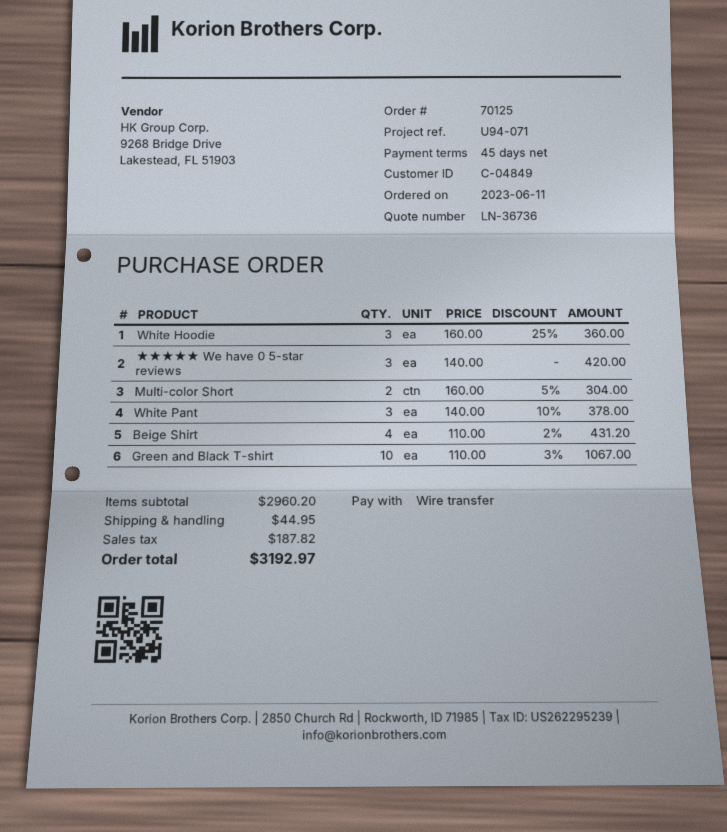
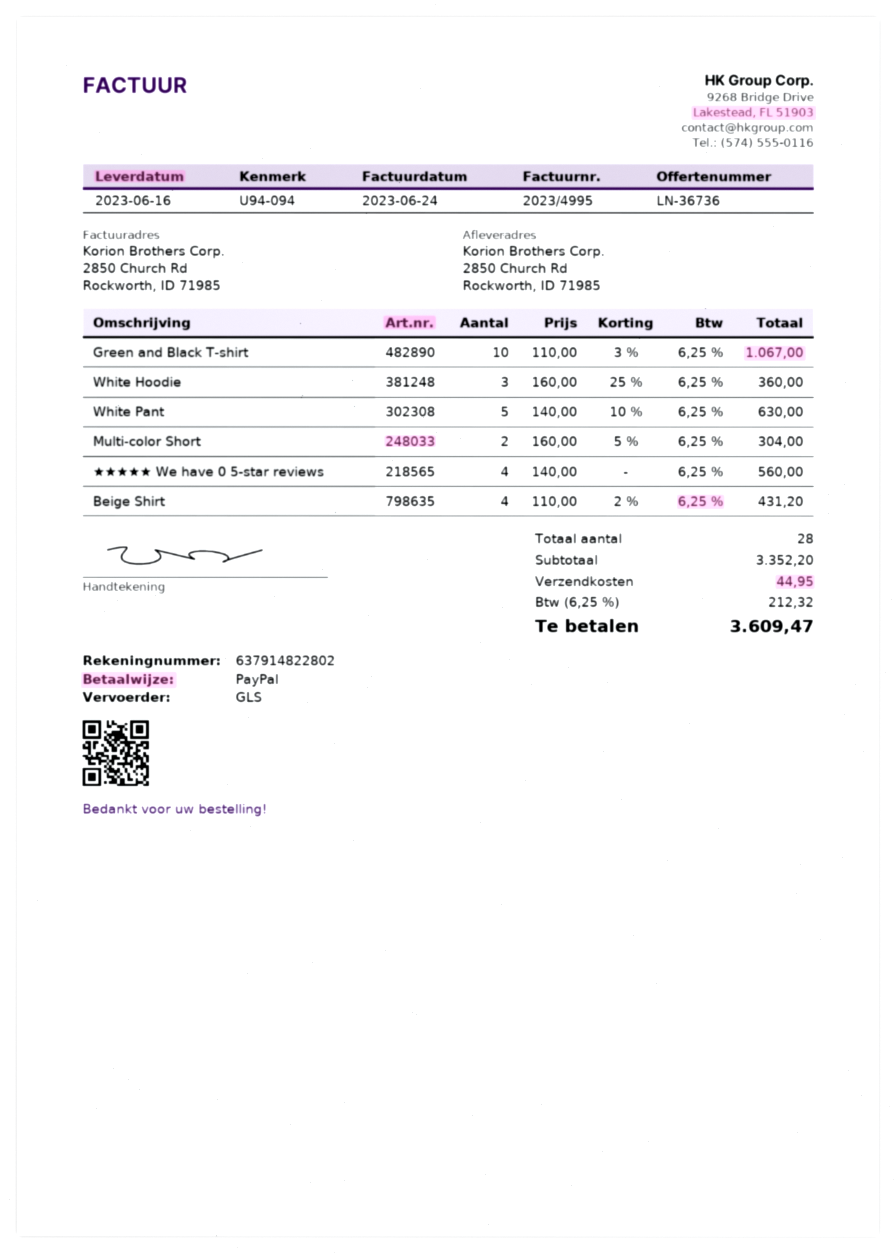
reference: U94-071 -> U94-094
payment method: bank transfer -> PayPal
★★★★★ We have 0 5-star reviews: 3 x 140.00 = 420.00 -> 4 x 140.00 = 560.00
White Pant: 3 x 140.00 - 10% = 378.00 -> 5 x 140.00 - 10% = 630.00
subtotal: 2960.20 -> 3352.20
tax: 187.82 -> 212.32
total: 3192.97 -> 3609.47

